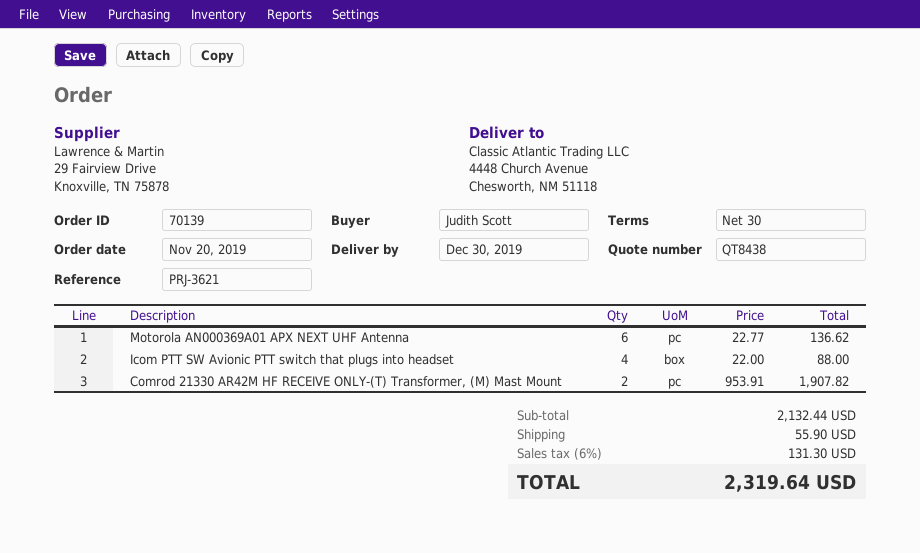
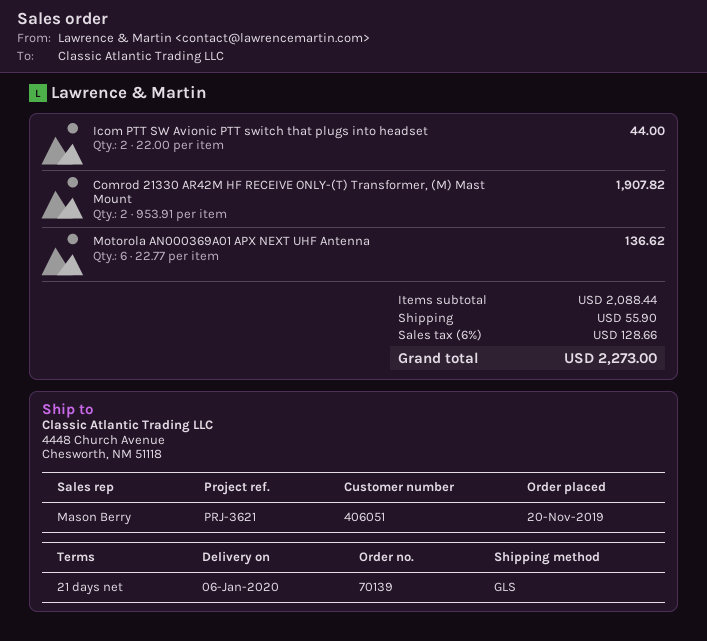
delivery date: 2019-12-30 -> 2020-01-06
payment terms: 30 days -> 21 days
Icom PTT SW Avionic PTT switch that plugs into headset: 4 x 22.00 = 88.00 -> 2 x 22.00 = 44.00
subtotal: 2132.44 -> 2088.44
tax: 6% = 131.30 -> 6% = 128.66
total: 2319.64 -> 2273.00

